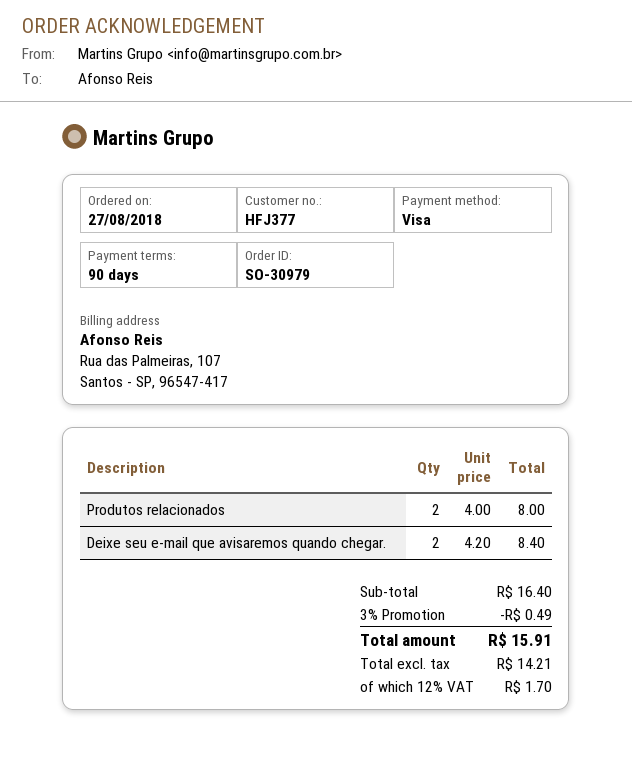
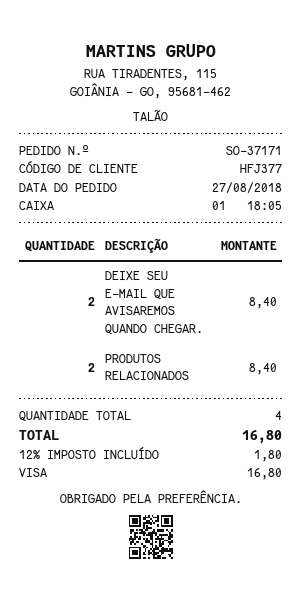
order number: SO-30979 -> SO-37171
Produtos relacionados: 2 for 8.00 -> 2 for 8.40
discount: 3% = 0.49 -> none
tax: 12% = 1.70 -> 12% = 1.80
total: 15.91 -> 16.80

